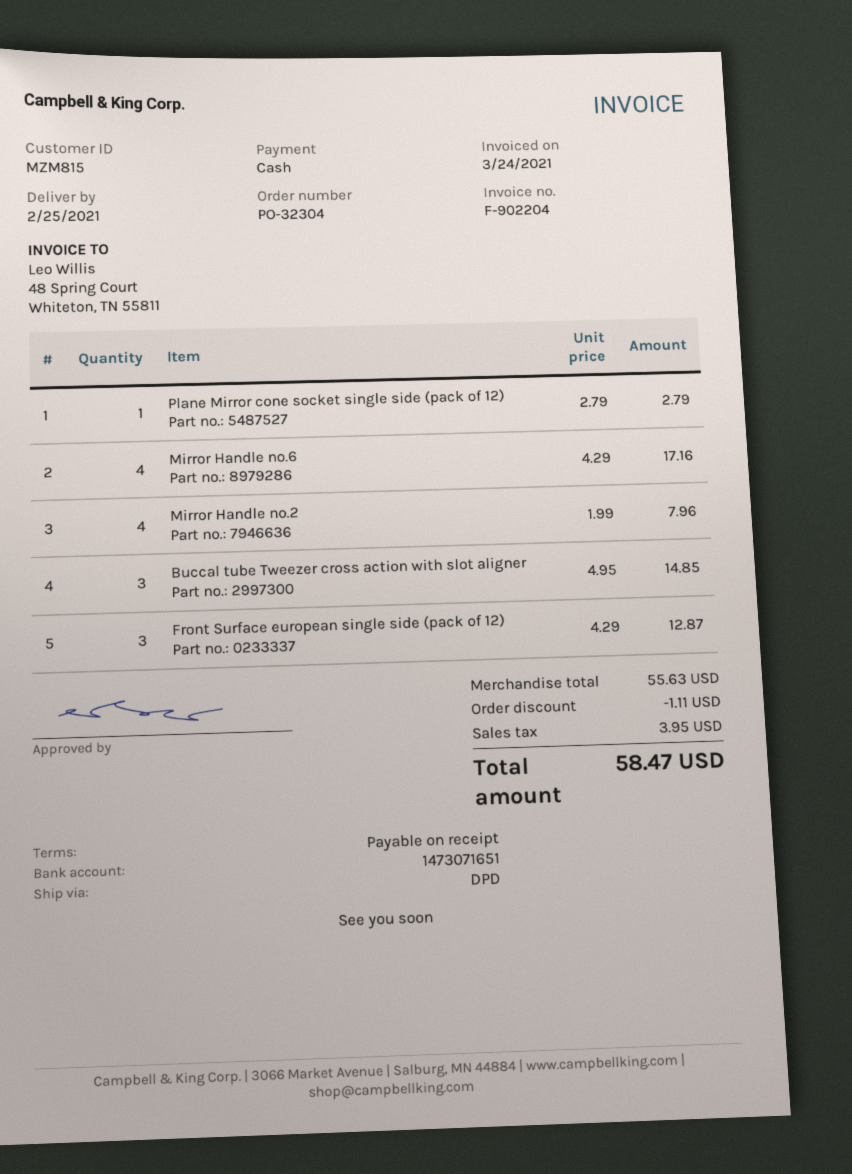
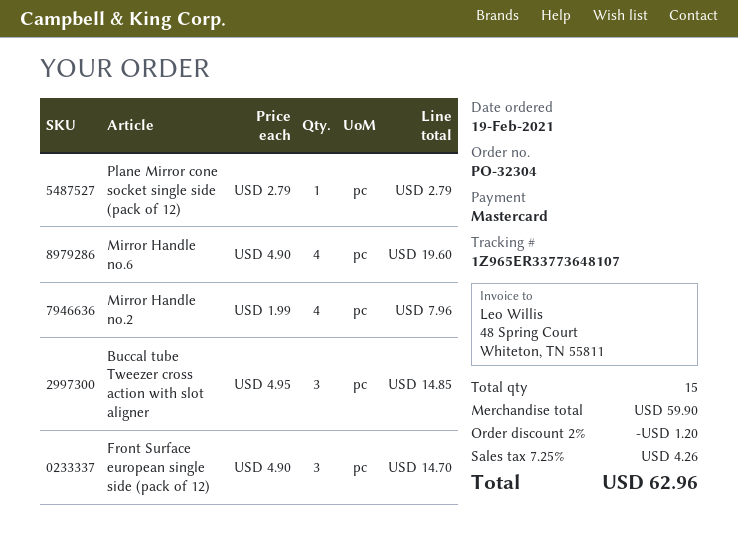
payment method: cash -> Mastercard
Mirror Handle no.6: 4 x 4.29 = 17.16 -> 4 x 4.90 = 19.60
Front Surface european single side (pack of 12): 3 x 4.29 = 12.87 -> 3 x 4.90 = 14.70
subtotal: 55.63 -> 59.90
discount: 1.11 -> 1.20
tax: 3.95 -> 4.26
total: 58.47 -> 62.96

